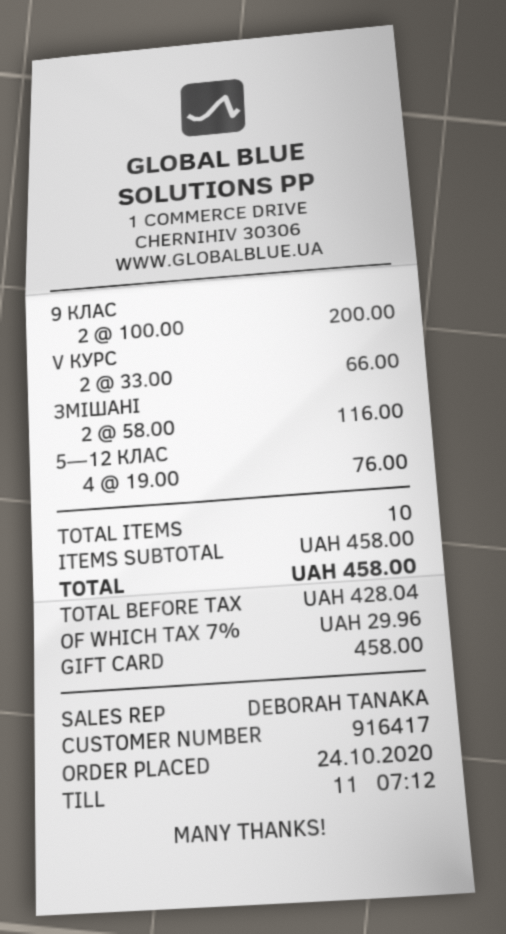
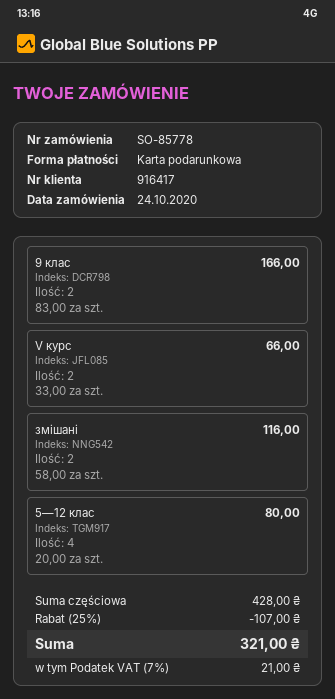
9 КЛАС: 2 x 100.00 = 200.00 -> 2 x 83.00 = 166.00
5—12 КЛАС: 4 x 19.00 = 76.00 -> 4 x 20.00 = 80.00
subtotal: 458.00 -> 428.00
discount: none -> 25% = 107.00
tax: 7% = 29.96 -> 7% = 21.00
total: 458.00 -> 321.00

